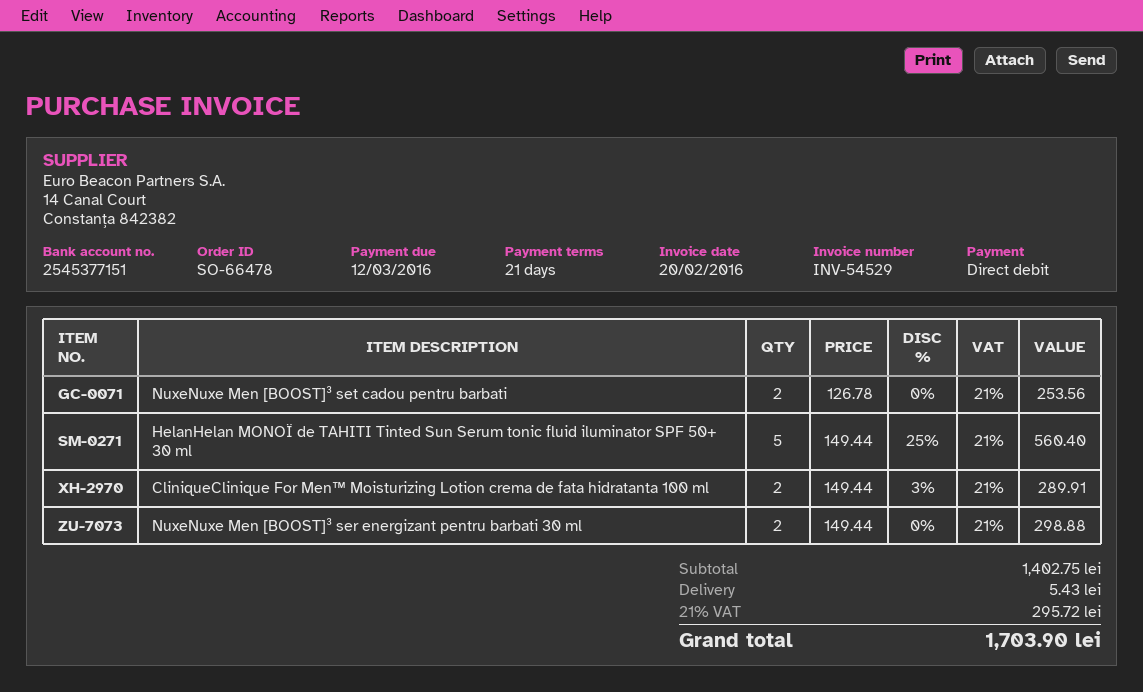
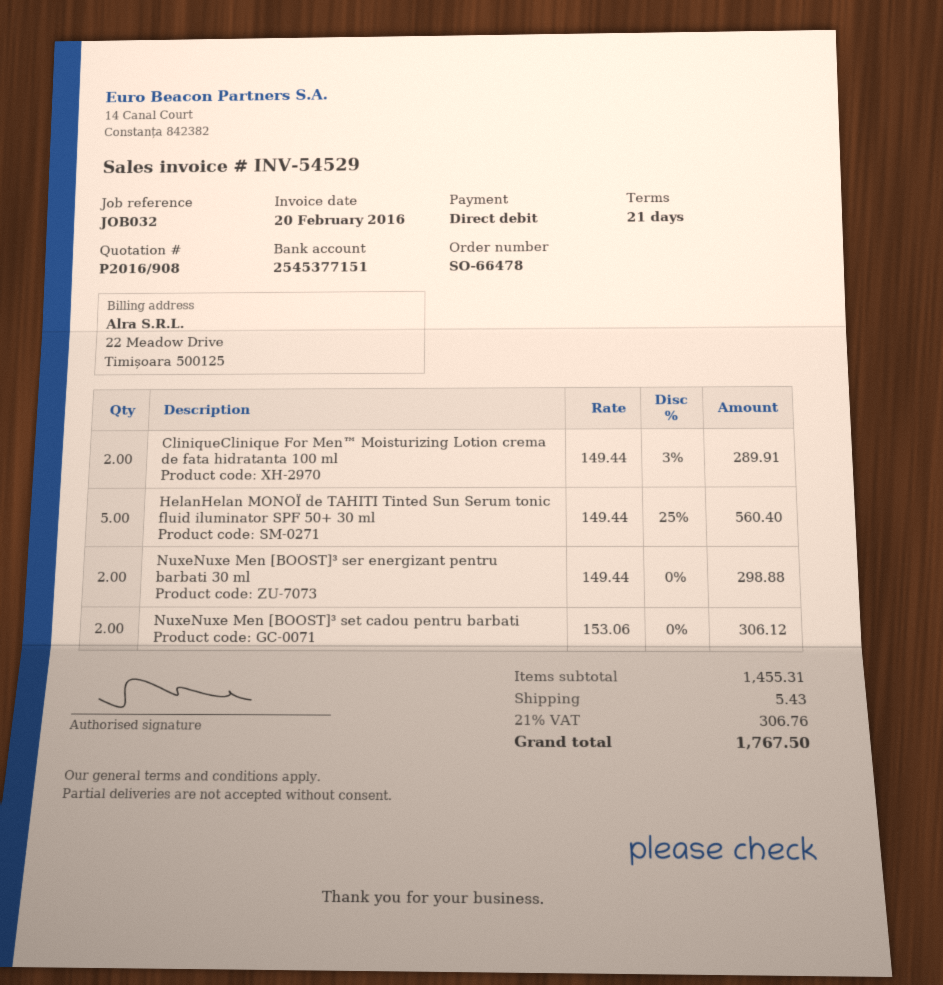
NuxeNuxe Men [BOOST]³ set cadou pentru barbati: 2 x 126.78 = 253.56 -> 2 x 153.06 = 306.12
subtotal: 1402.75 -> 1455.31
tax: 21% = 295.72 -> 21% = 306.76
total: 1703.90 -> 1767.50

